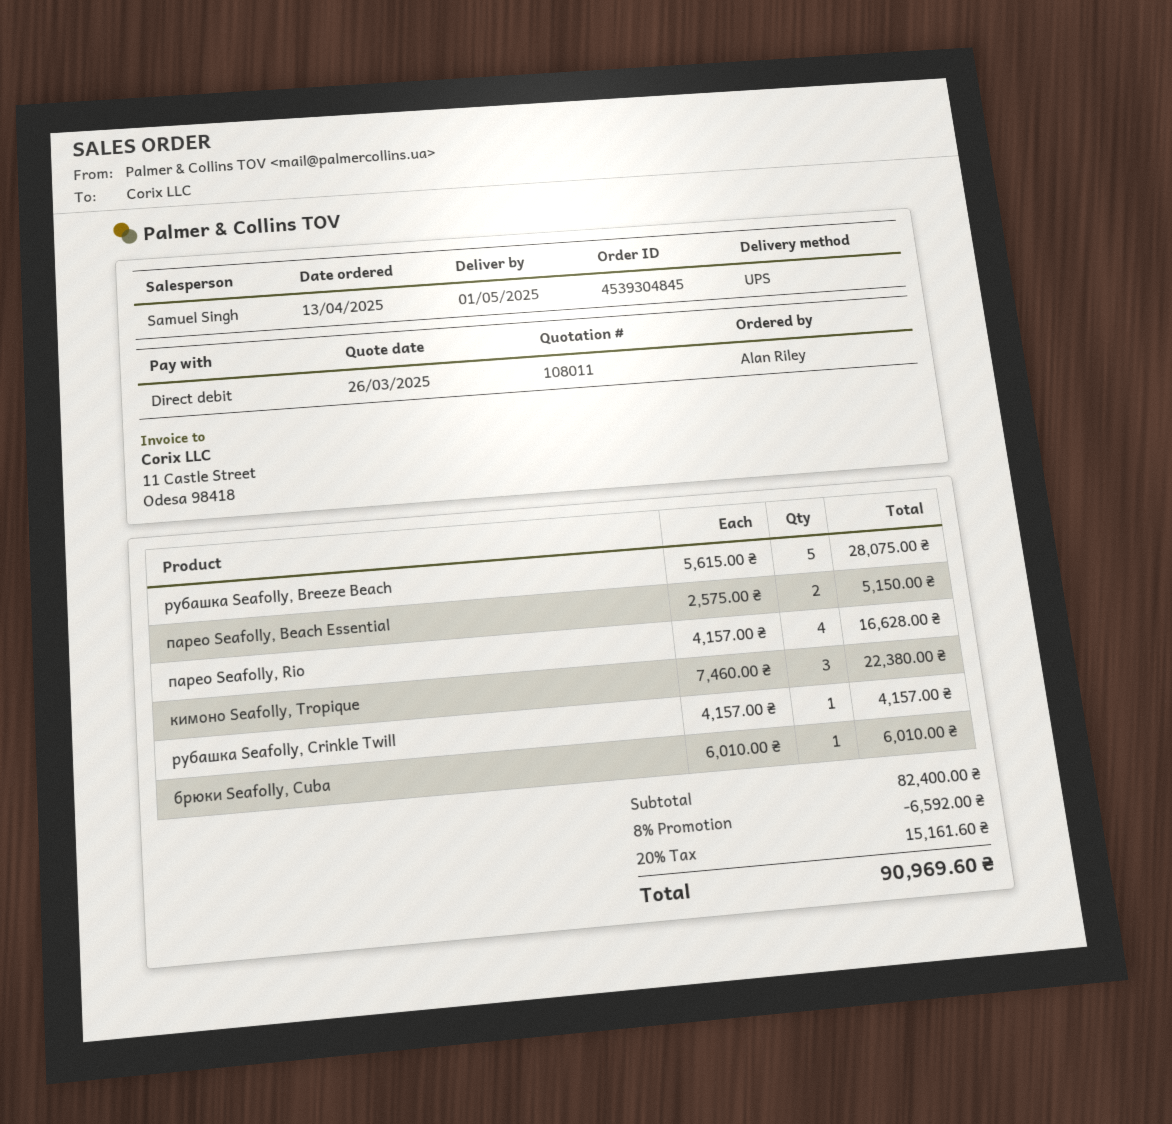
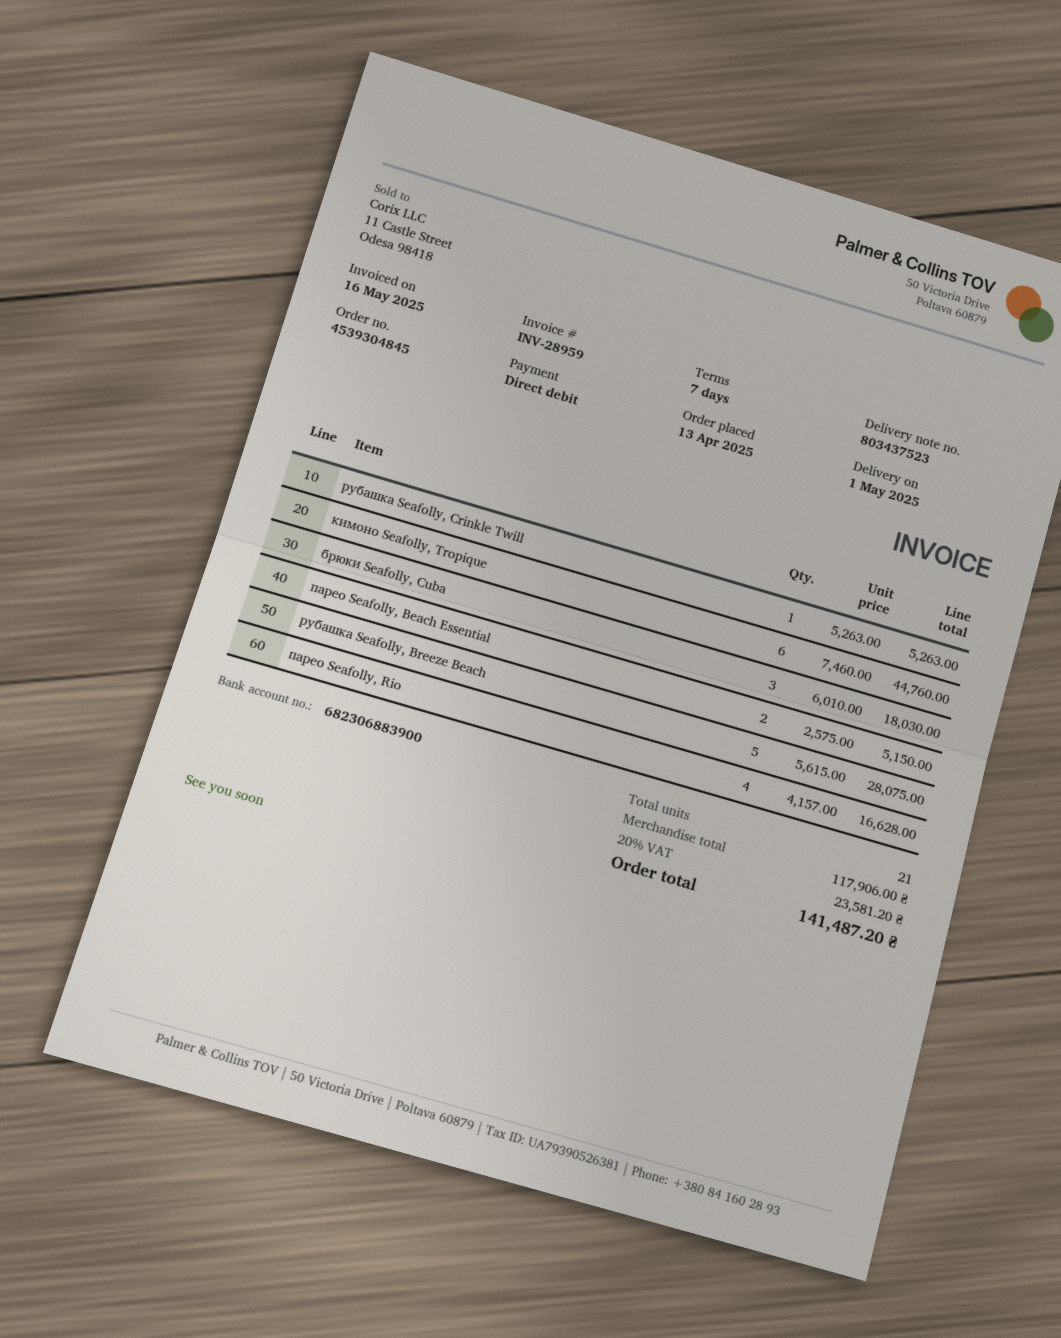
кимоно Seafolly, Tropique: 3 x 7460.00 = 22380.00 -> 6 x 7460.00 = 44760.00
рубашка Seafolly, Crinkle Twill: 1 x 4157.00 = 4157.00 -> 1 x 5263.00 = 5263.00
брюки Seafolly, Cuba: 1 x 6010.00 = 6010.00 -> 3 x 6010.00 = 18030.00
subtotal: 82400.00 -> 117906.00
discount: 8% = 6592.00 -> none
tax: 20% = 15161.60 -> 20% = 23581.20
total: 90969.60 -> 141487.20

